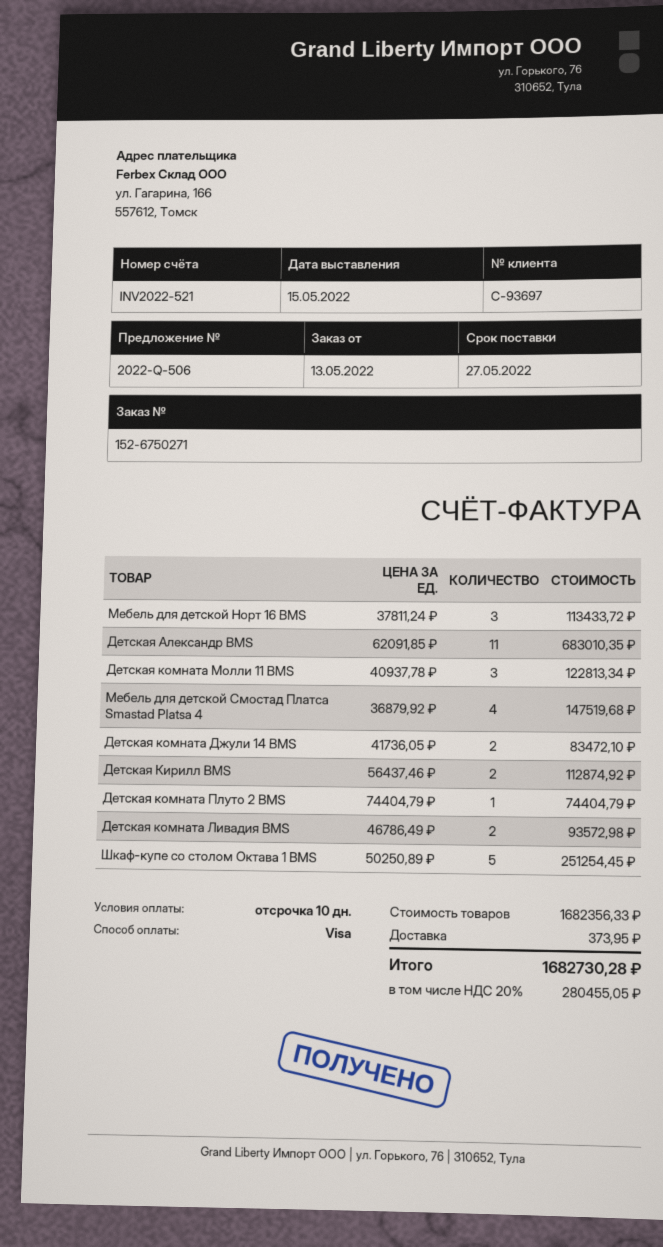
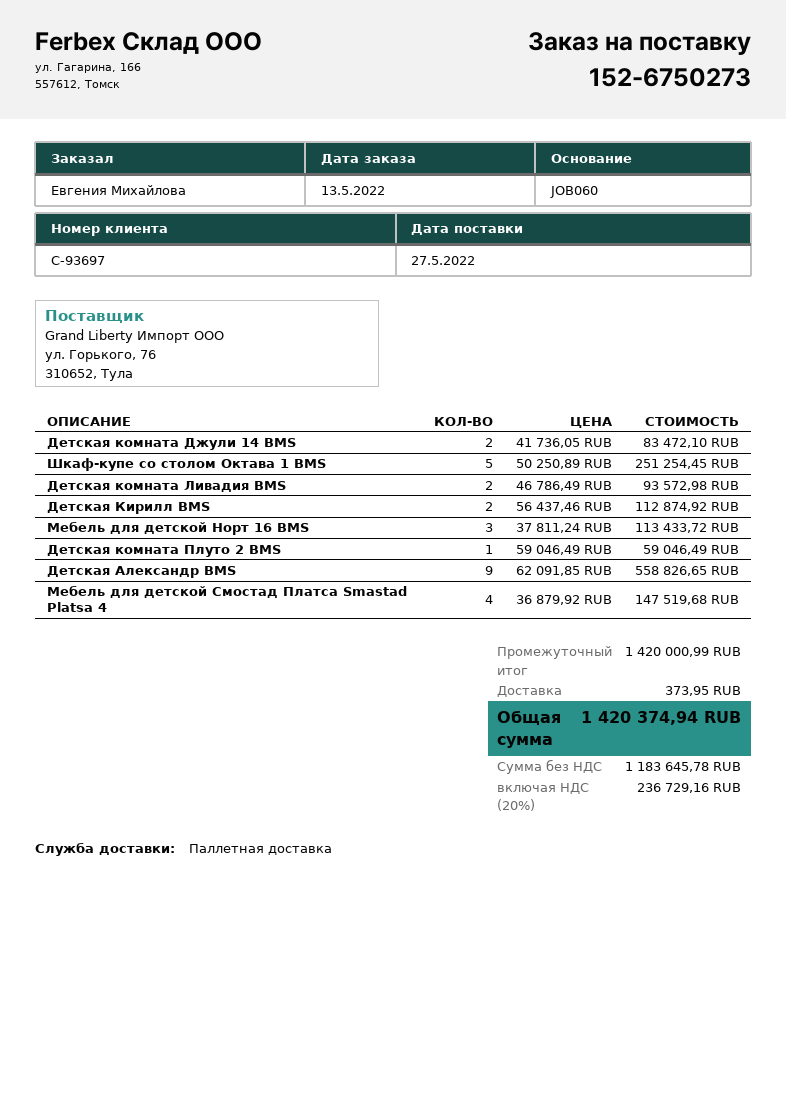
order number: 152-6750271 -> 152-6750273
Детская Александр BMS: 11 x 62091.85 = 683010.35 -> 9 x 62091.85 = 558826.65
Детская комната Молли 11 BMS: 3 x 40937.78 = 122813.34 -> none
Детская комната Плуто 2 BMS: 1 x 74404.79 = 74404.79 -> 1 x 59046.49 = 59046.49
subtotal: 1682356.33 -> 1420000.99
tax: 20% = 280455.05 -> 20% = 236729.16
total: 1682730.28 -> 1420374.94

